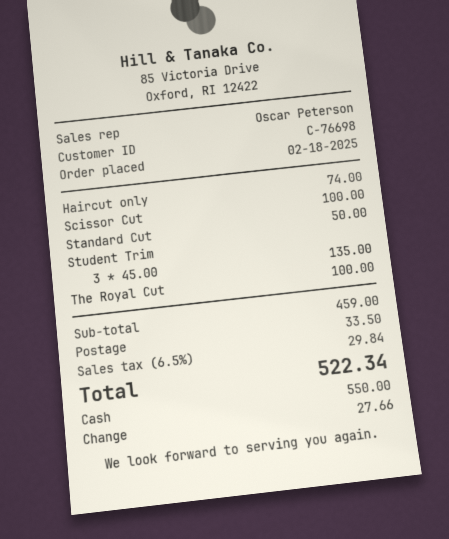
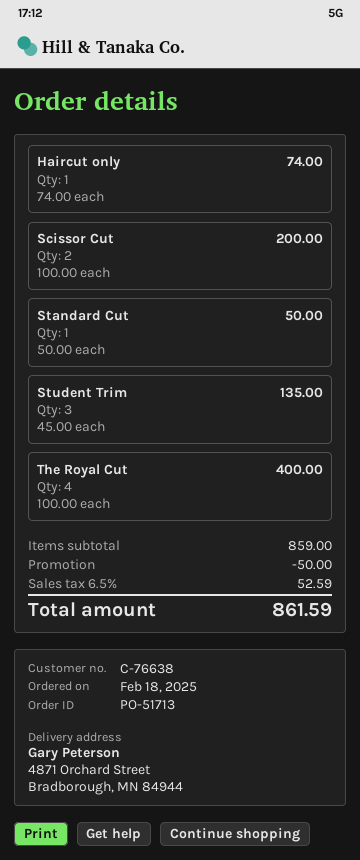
customer number: C-76698 -> C-76638
Scissor Cut: 1 x 100.00 = 100.00 -> 2 x 100.00 = 200.00
The Royal Cut: 1 x 100.00 = 100.00 -> 4 x 100.00 = 400.00
subtotal: 459.00 -> 859.00
discount: none -> 50.00
shipping: 33.50 -> none
tax: 6.5% = 29.84 -> 6.5% = 52.59
total: 522.34 -> 861.59

